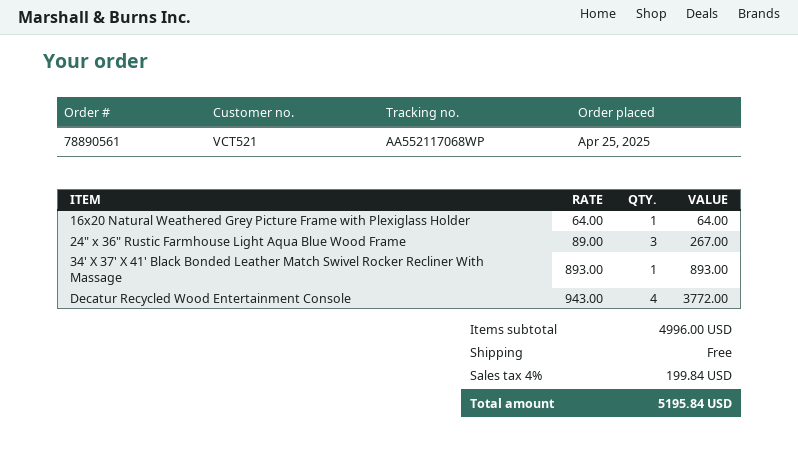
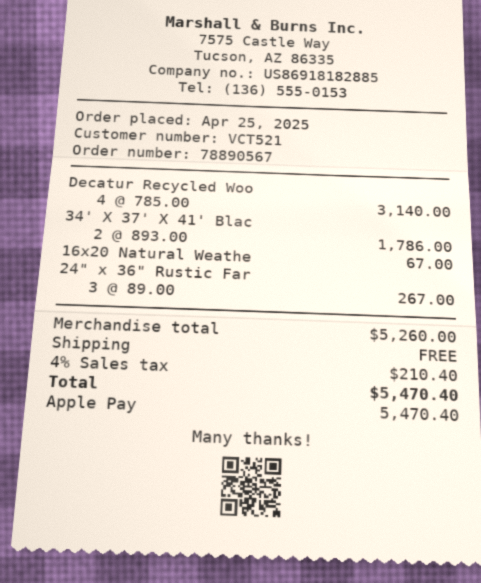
order number: 78890561 -> 78890567
16x20 Natural Weathered Grey Picture Frame with Plexiglass Holder: 1 x 64.00 = 64.00 -> 1 x 67.00 = 67.00
34' X 37' X 41' Black Bonded Leather Match Swivel Rocker Recliner With Massage: 1 x 893.00 = 893.00 -> 2 x 893.00 = 1786.00
Decatur Recycled Wood Entertainment Console: 4 x 943.00 = 3772.00 -> 4 x 785.00 = 3140.00
subtotal: 4996.00 -> 5260.00
tax: 4% = 199.84 -> 4% = 210.40
total: 5195.84 -> 5470.40

